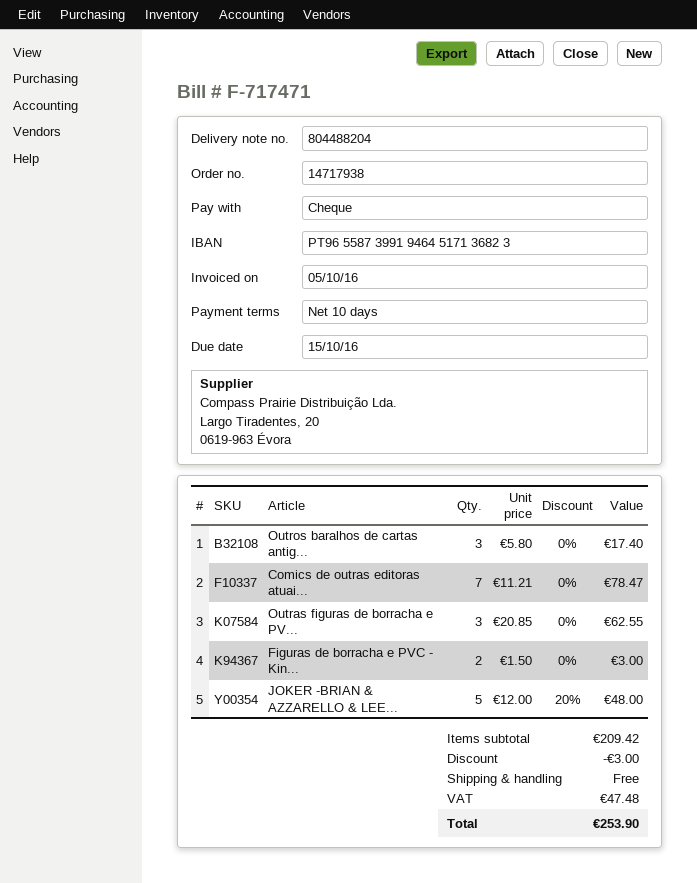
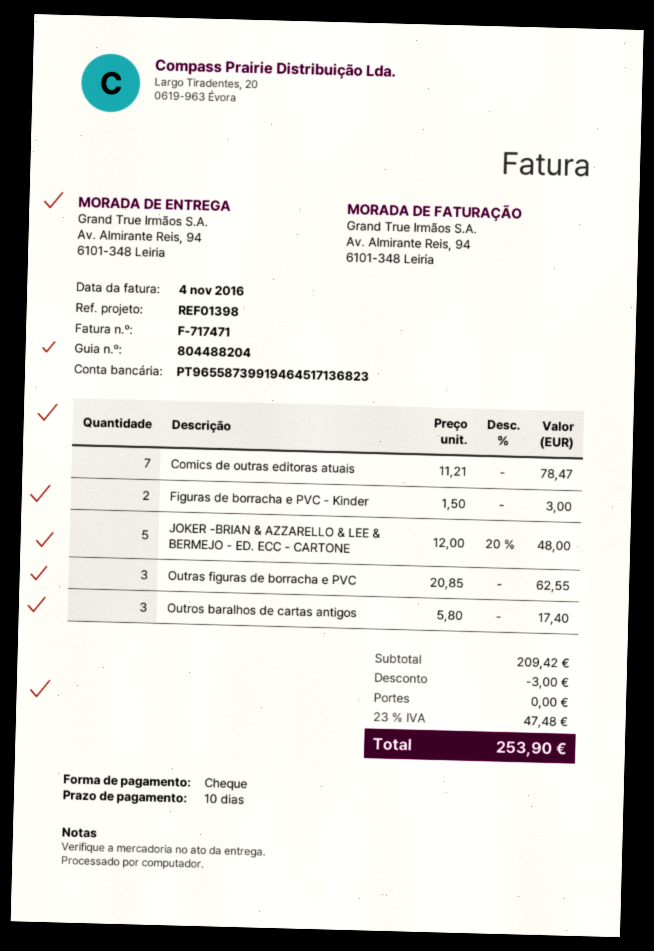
invoice date: 2016-10-05 -> 2016-11-04

